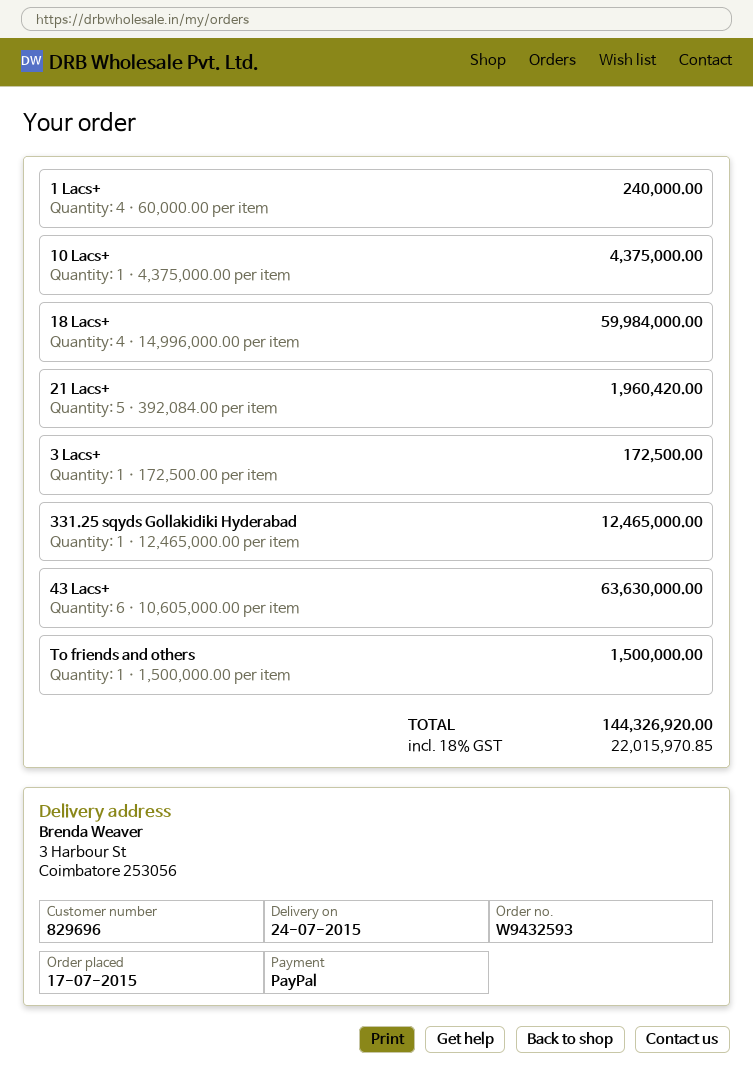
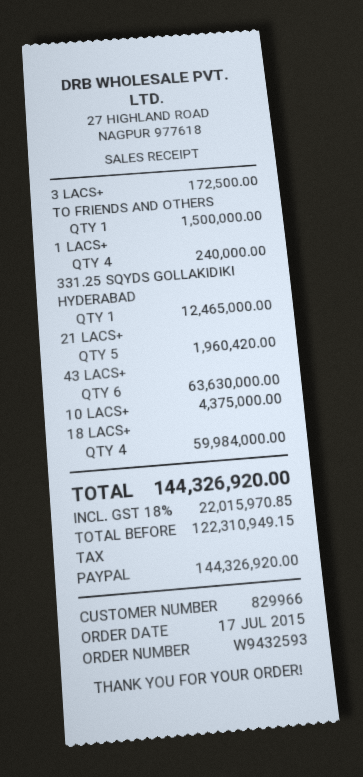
customer number: 829696 -> 829966

